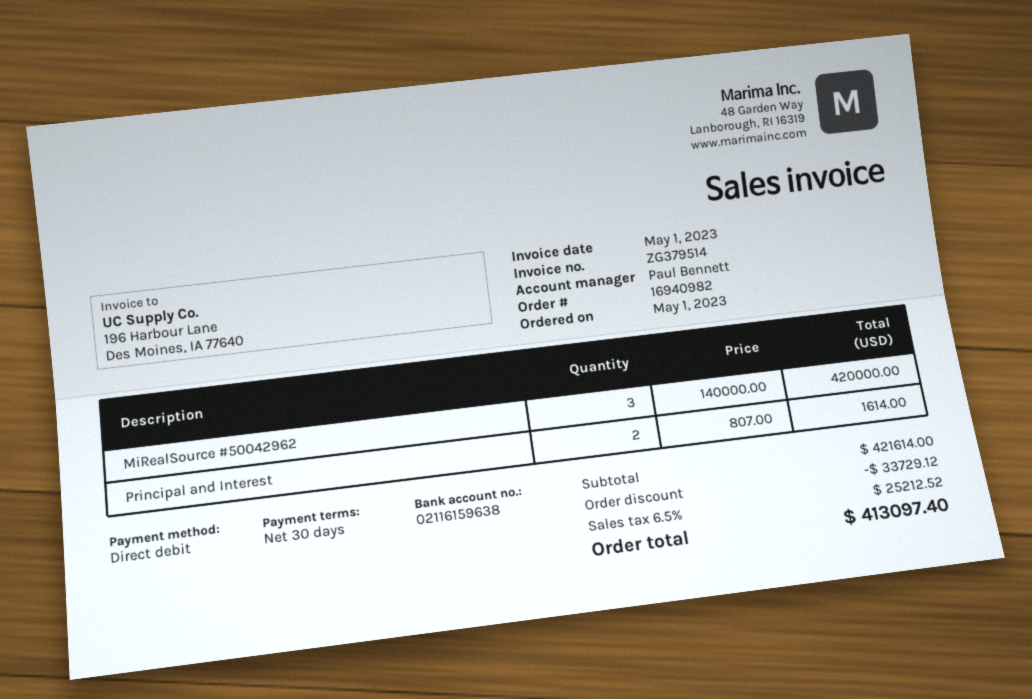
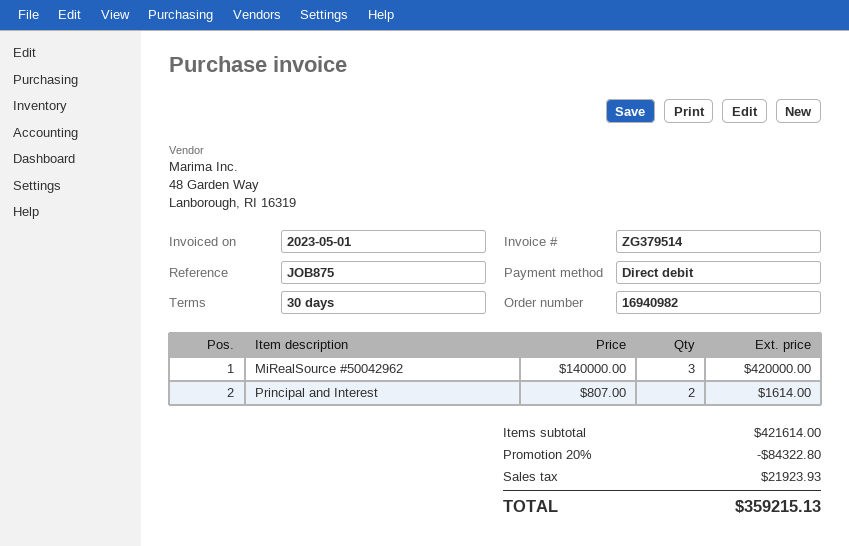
discount: 33729.12 -> 84322.80
tax: 25212.52 -> 21923.93
total: 413097.40 -> 359215.13

